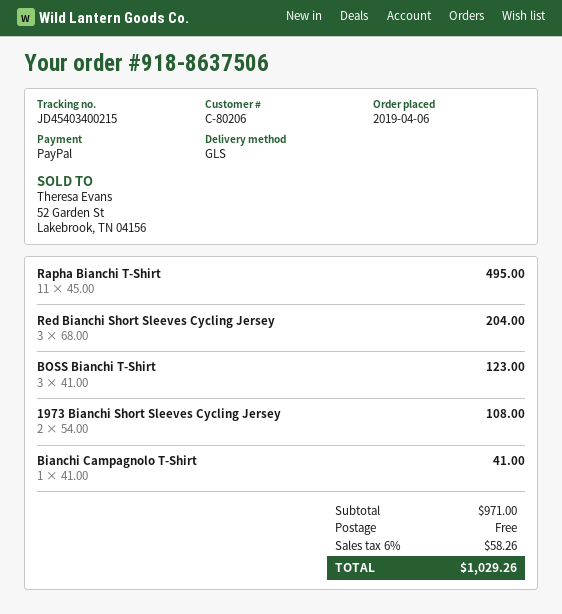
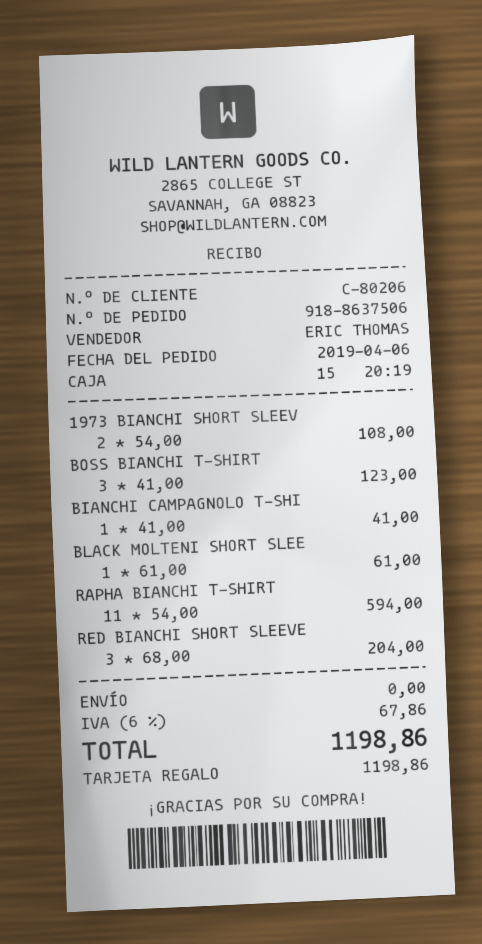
payment method: PayPal -> gift card
Rapha Bianchi T-Shirt: 11 x 45.00 = 495.00 -> 11 x 54.00 = 594.00
BLACK MOLTENI SHORT SLEE: none -> 1 x 61.00 = 61.00
tax: 6% = 58.26 -> 6% = 67.86
total: 1029.26 -> 1198.86

